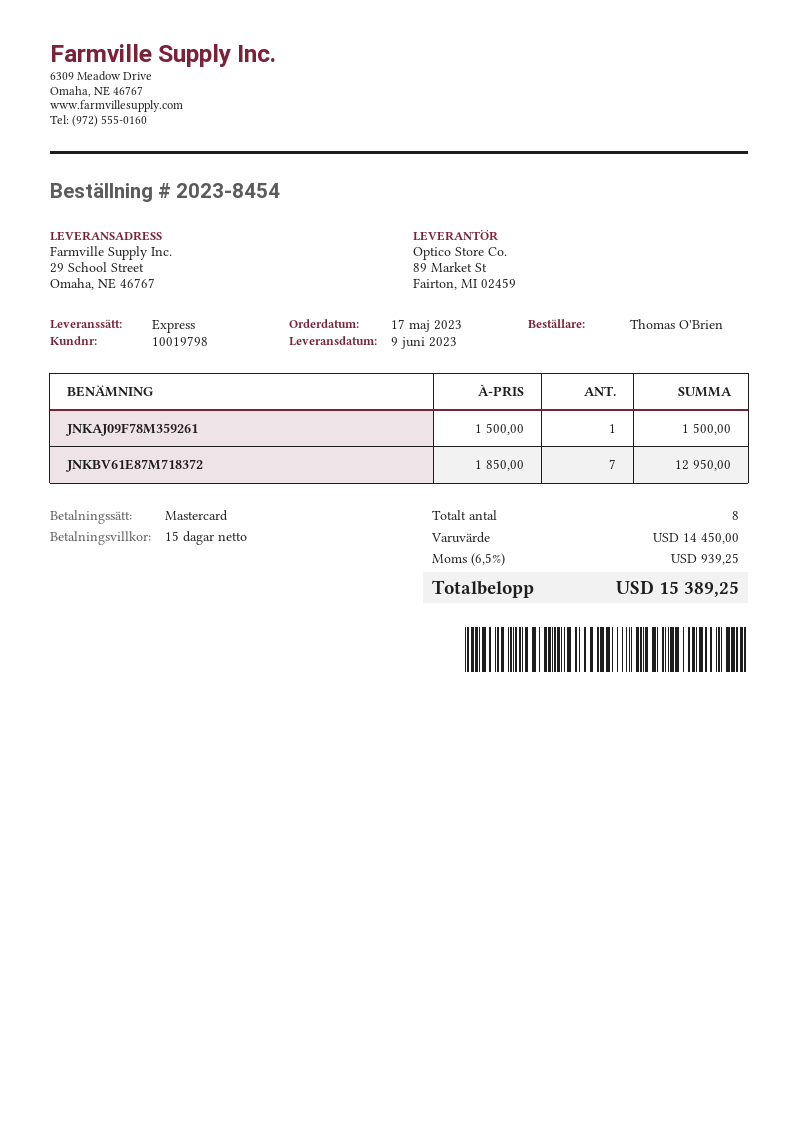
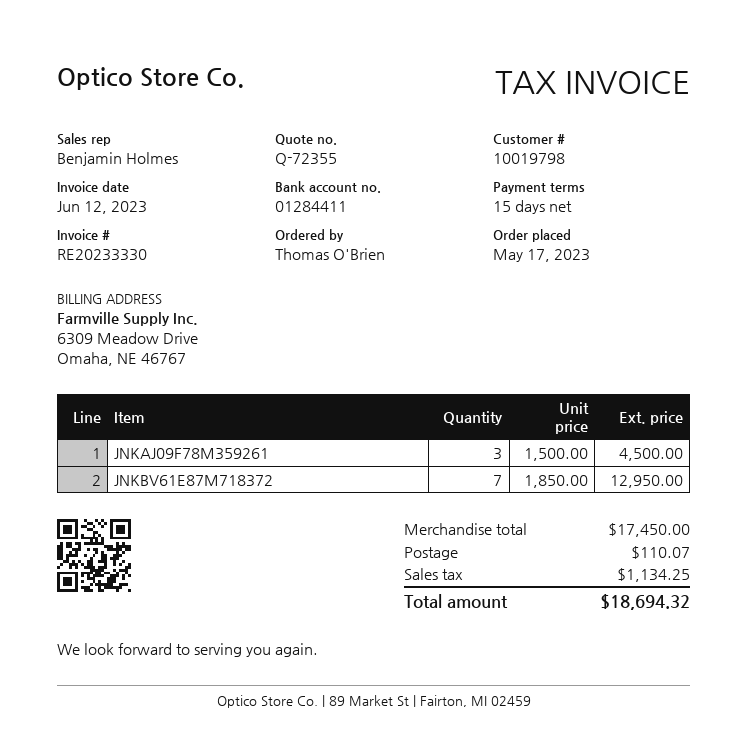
JNKAJ09F78M359261: 1 x 1500.00 = 1500.00 -> 3 x 1500.00 = 4500.00
subtotal: 14450.00 -> 17450.00
shipping: none -> 110.07
tax: 939.25 -> 1134.25
total: 15389.25 -> 18694.32

